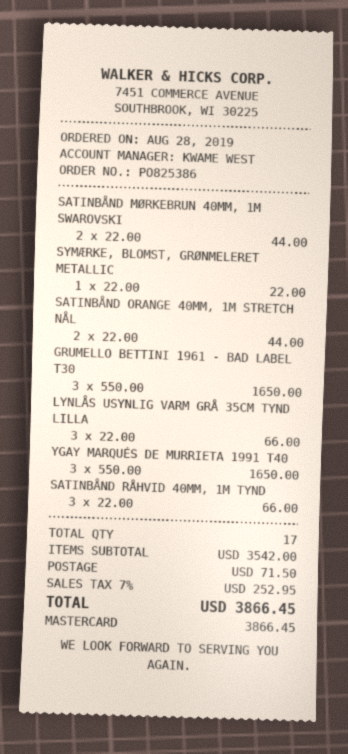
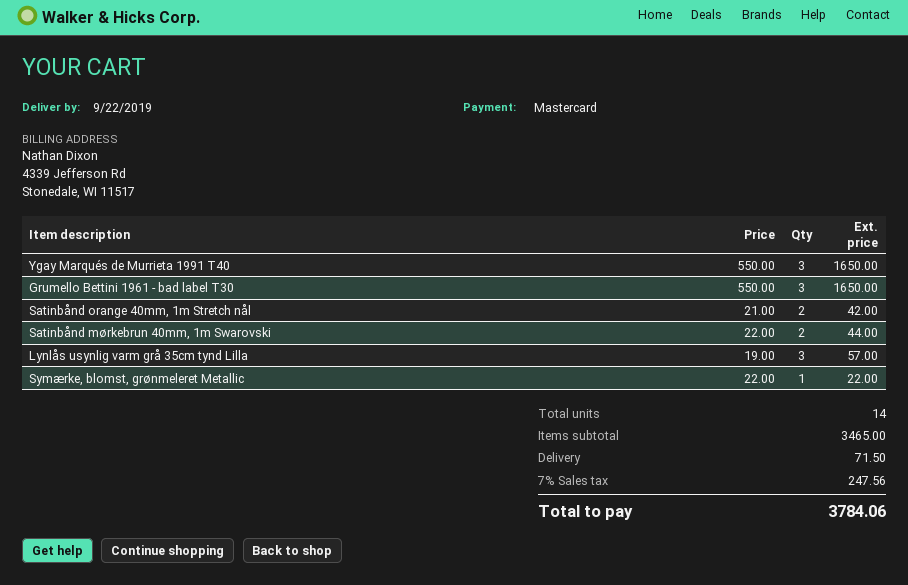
SATINBÅND ORANGE 40MM, 1M STRETCH NÅL: 2 x 22.00 = 44.00 -> 2 x 21.00 = 42.00
LYNLÅS USYNLIG VARM GRÅ 35CM TYND LILLA: 3 x 22.00 = 66.00 -> 3 x 19.00 = 57.00
SATINBÅND RÅHVID 40MM, 1M TYND: 3 x 22.00 = 66.00 -> none
total quantity: 17 -> 14
subtotal: 3542.00 -> 3465.00
tax: 7% = 252.95 -> 7% = 247.56
total: 3866.45 -> 3784.06

